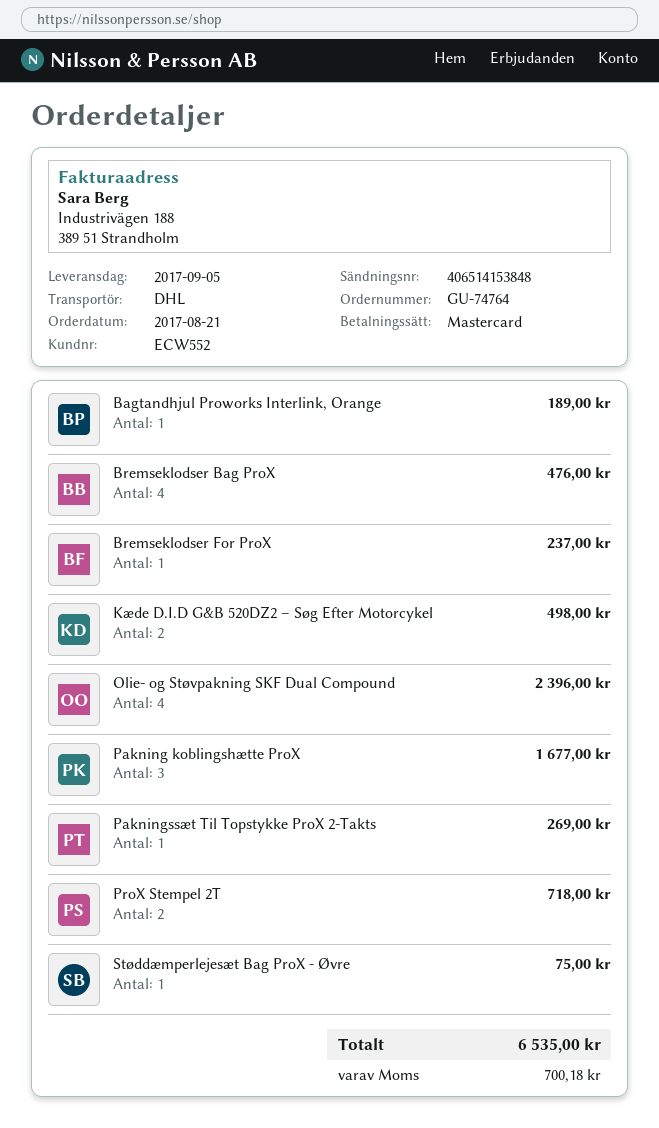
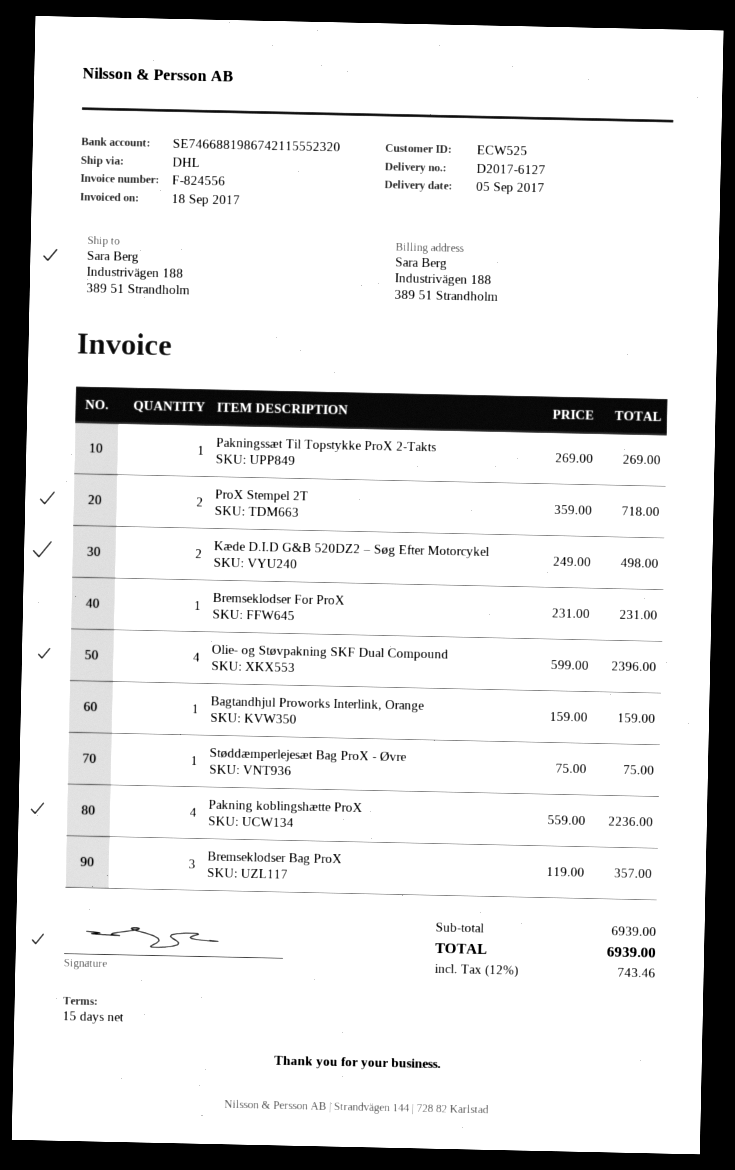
customer number: ECW552 -> ECW525
Bagtandhjul Proworks Interlink, Orange: 1 for 189.00 -> 1 for 159.00
Bremseklodser Bag ProX: 4 for 476.00 -> 3 for 357.00
Bremseklodser For ProX: 1 for 237.00 -> 1 for 231.00
Pakning koblingshætte ProX: 3 for 1677.00 -> 4 for 2236.00
tax: 700.18 -> 743.46
total: 6535.00 -> 6939.00

